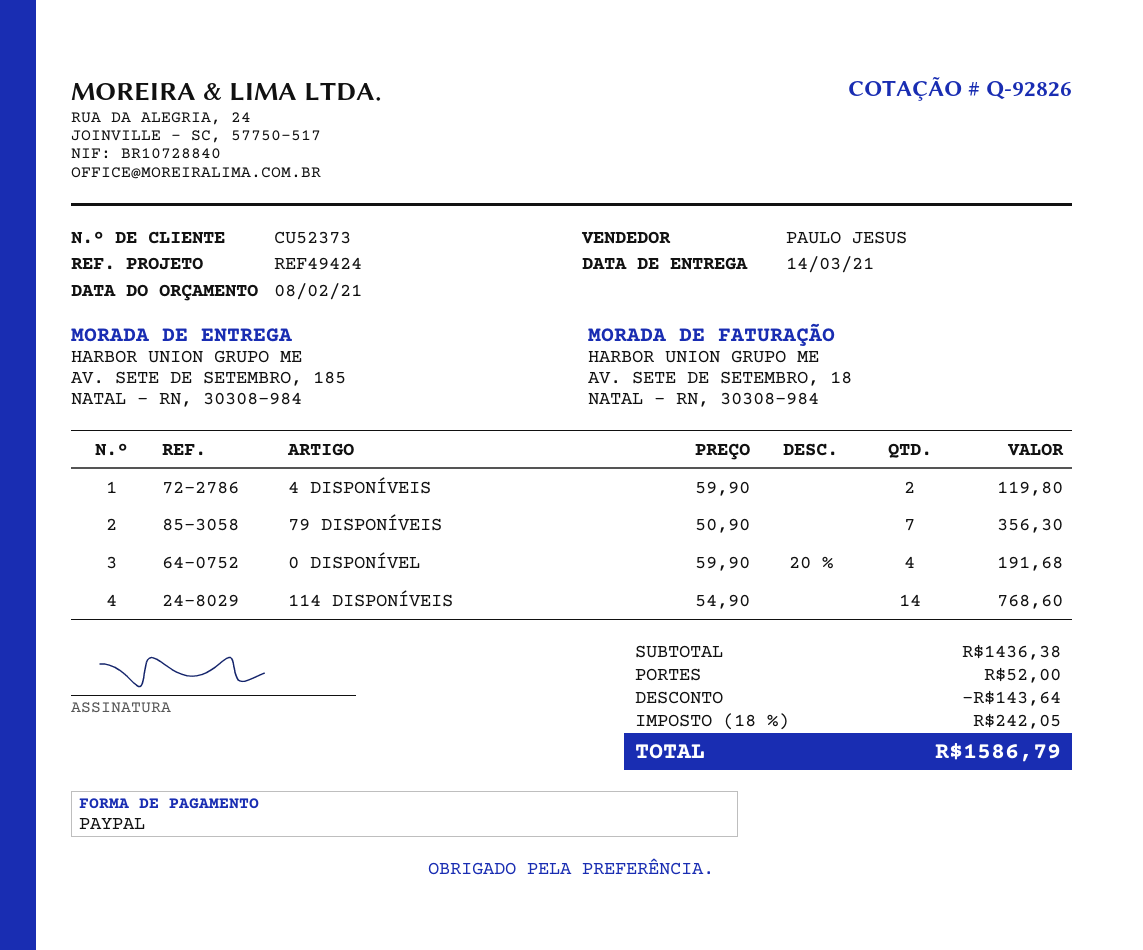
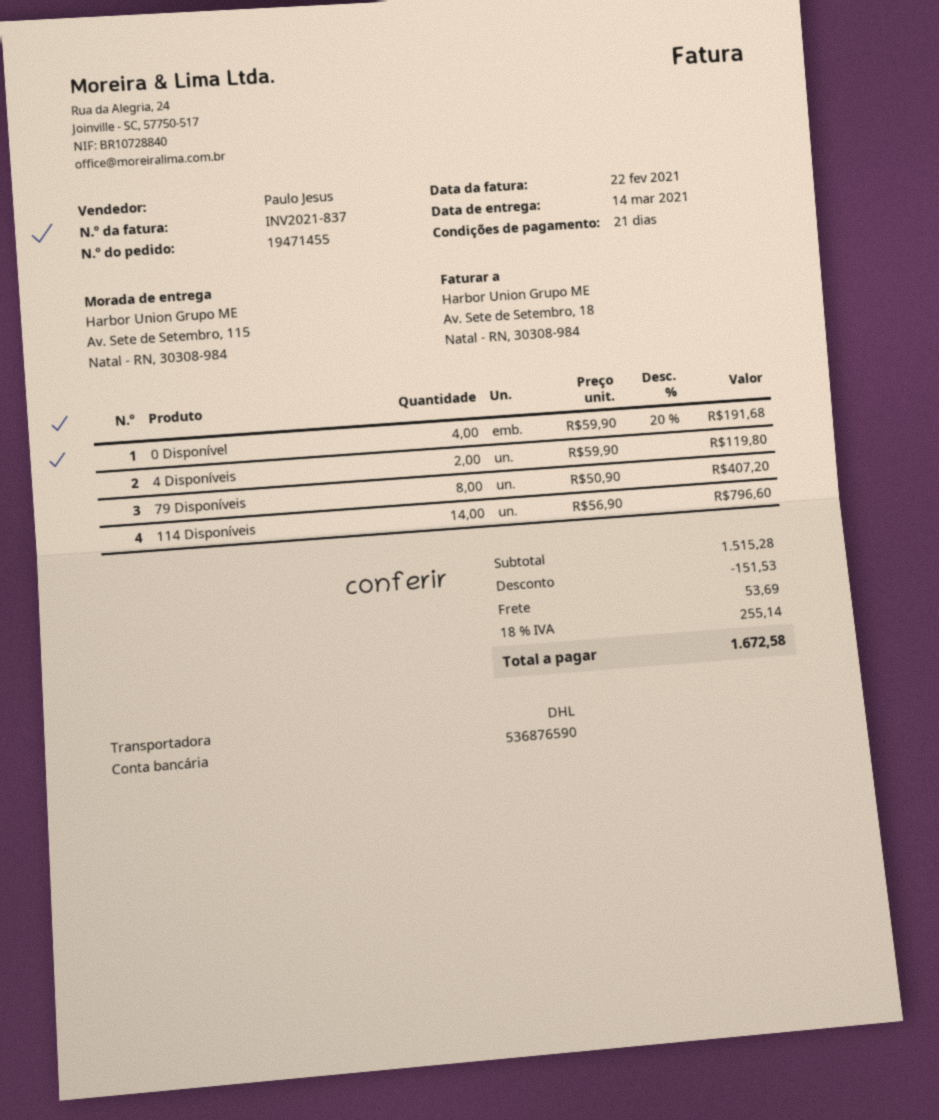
ship to: AV. SETE DE SETEMBRO, 185, NATAL - RN, 30308-984 -> Av. Sete de Setembro, 115, Natal - RN, 30308-984
79 DISPONÍVEIS: 7 x 50.90 = 356.30 -> 8 x 50.90 = 407.20
114 DISPONÍVEIS: 14 x 54.90 = 768.60 -> 14 x 56.90 = 796.60
subtotal: 1436.38 -> 1515.28
discount: 143.64 -> 151.53
shipping: 52.00 -> 53.69
tax: 18% = 242.05 -> 18% = 255.14
total: 1586.79 -> 1672.58

